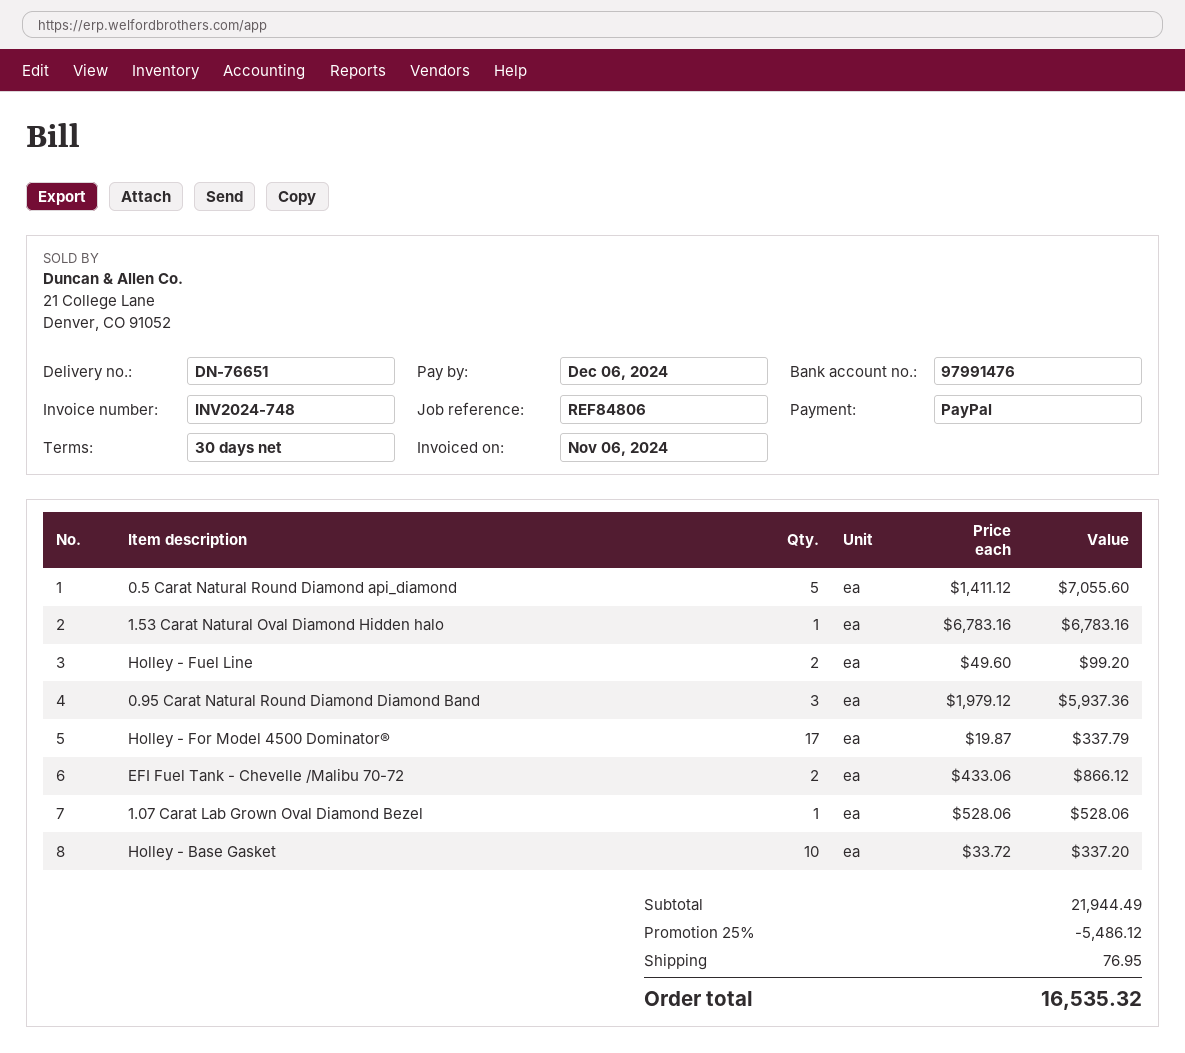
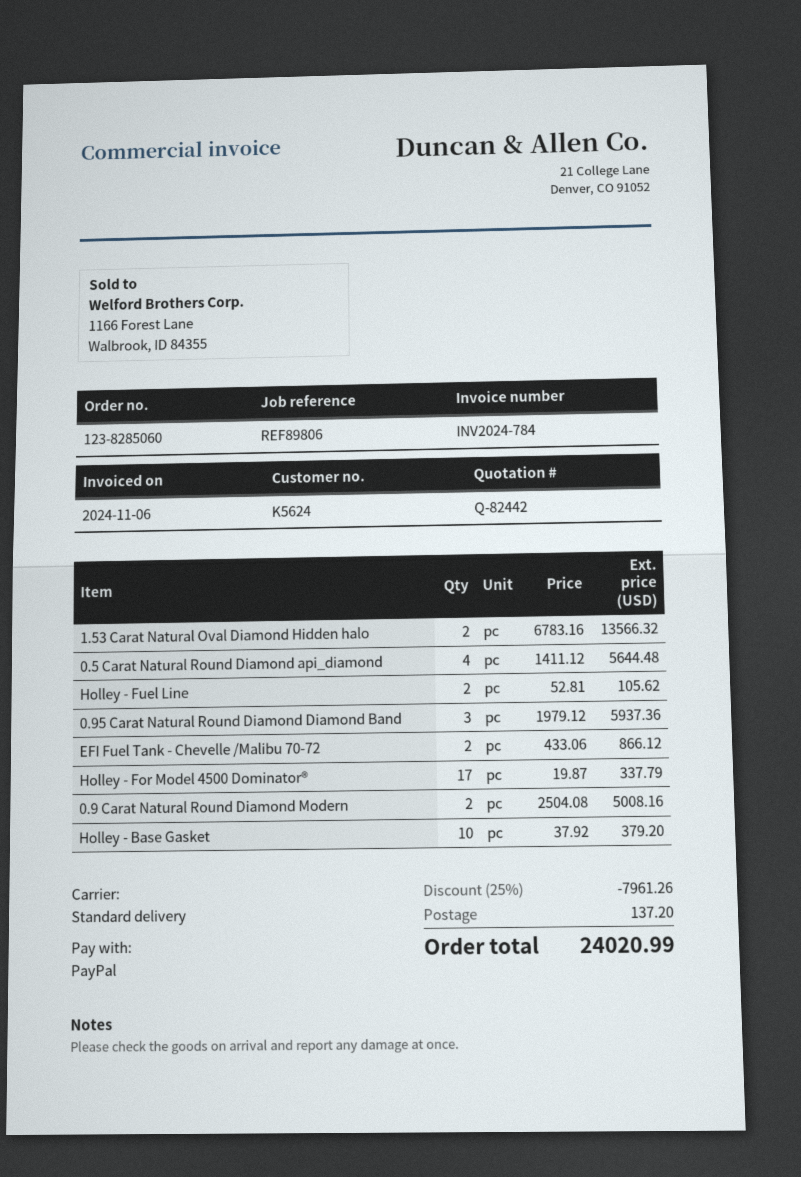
invoice number: INV2024-748 -> INV2024-784
reference: REF84806 -> REF89806
0.5 Carat Natural Round Diamond api_diamond: 5 x 1411.12 = 7055.60 -> 4 x 1411.12 = 5644.48
1.53 Carat Natural Oval Diamond Hidden halo: 1 x 6783.16 = 6783.16 -> 2 x 6783.16 = 13566.32
Holley - Fuel Line: 2 x 49.60 = 99.20 -> 2 x 52.81 = 105.62
1.07 Carat Lab Grown Oval Diamond Bezel: 1 x 528.06 = 528.06 -> none
Holley - Base Gasket: 10 x 33.72 = 337.20 -> 10 x 37.92 = 379.20
0.9 Carat Natural Round Diamond Modern: none -> 2 x 2504.08 = 5008.16
discount: 25% = 5486.12 -> 25% = 7961.26
shipping: 76.95 -> 137.20
total: 16535.32 -> 24020.99

